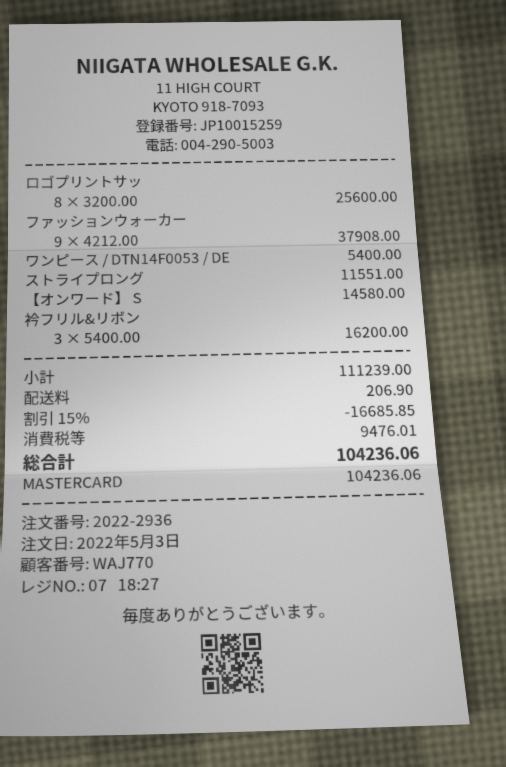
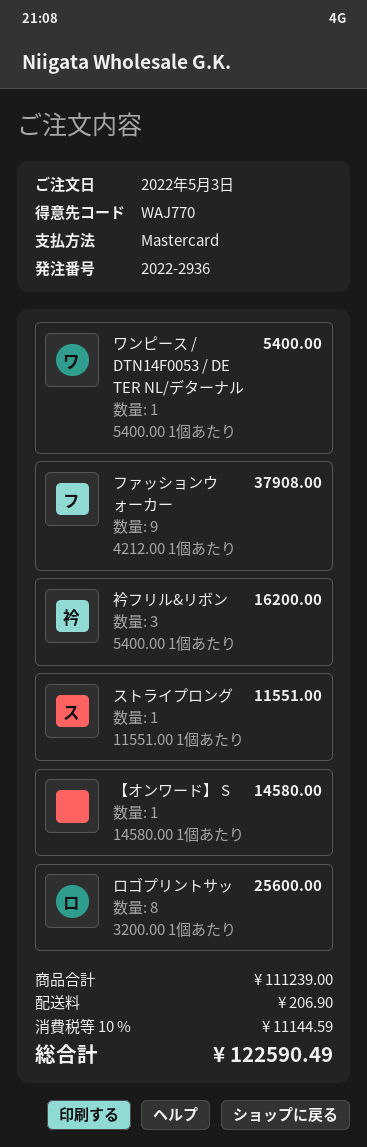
discount: 15% = 16685.85 -> none
tax: 9476.01 -> 11144.59
total: 104236.06 -> 122590.49

